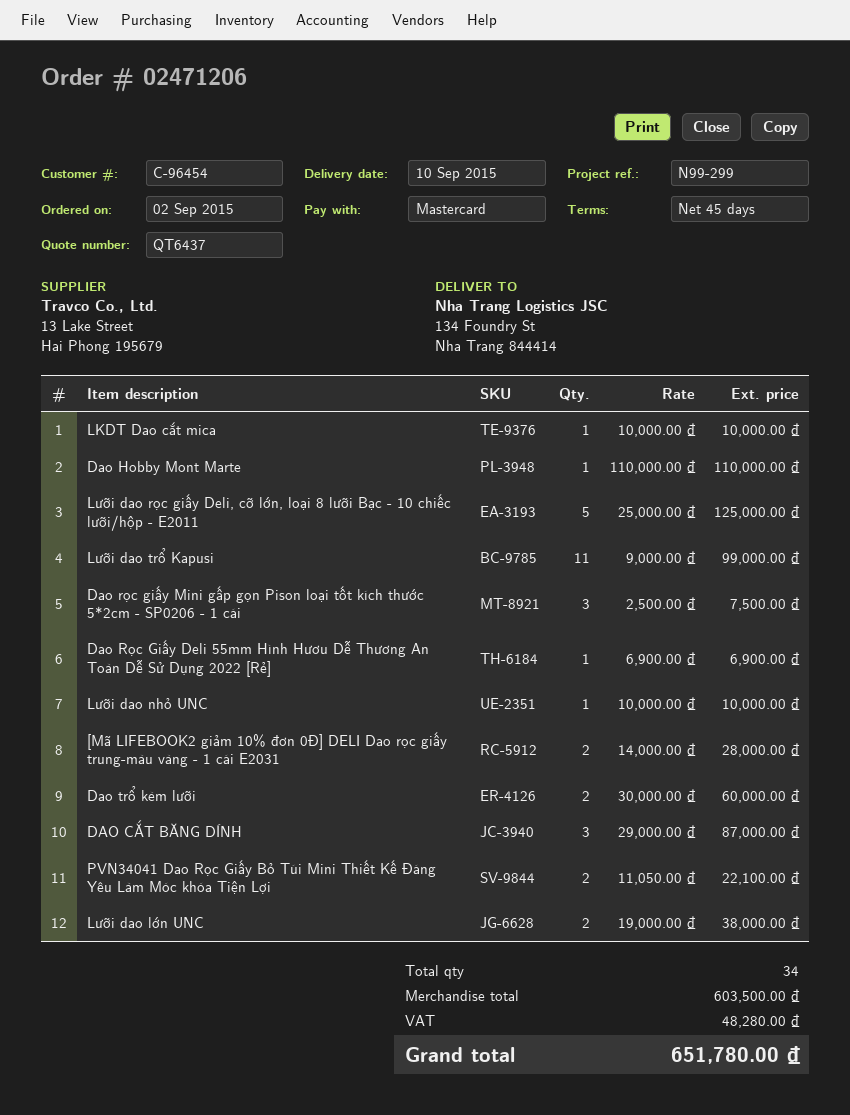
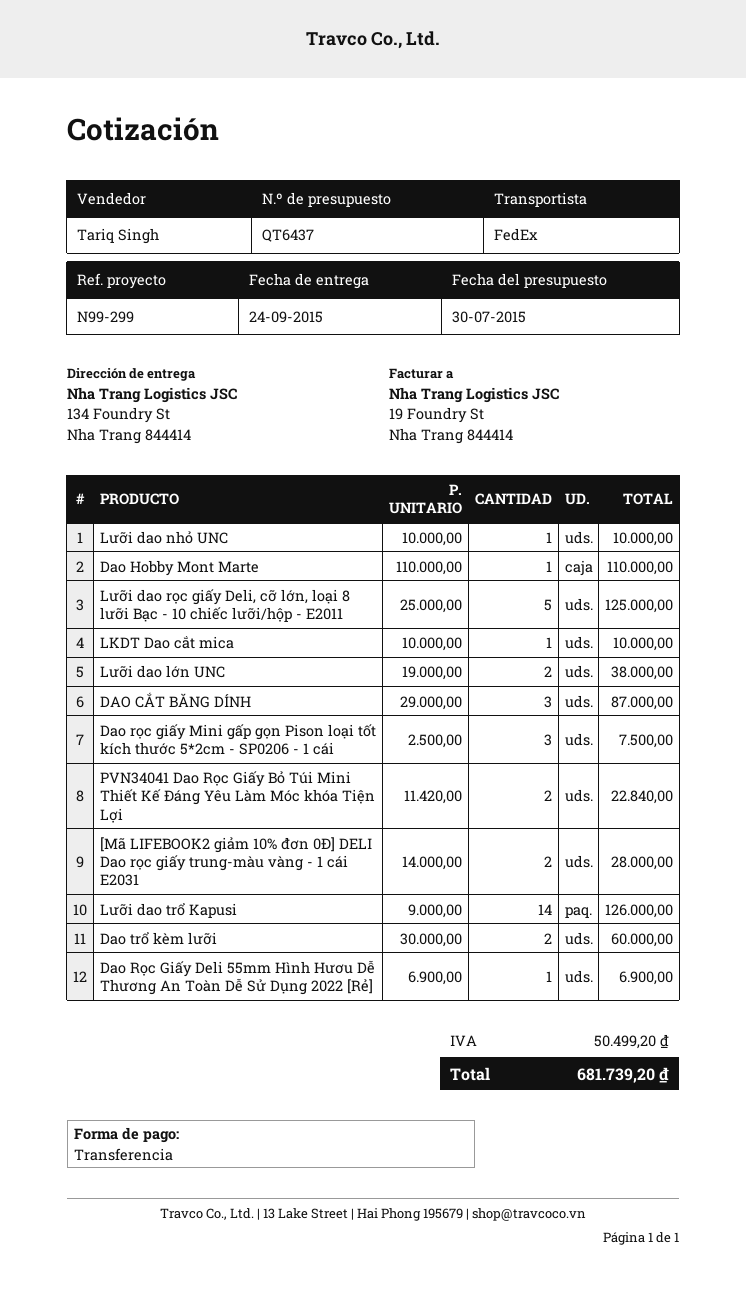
delivery date: 2015-09-10 -> 2015-09-24
payment method: Mastercard -> bank transfer
Lưỡi dao trổ Kapusi: 11 x 9000.00 = 99000.00 -> 14 x 9000.00 = 126000.00
PVN34041 Dao Rọc Giấy Bỏ Túi Mini Thiết Kế Đáng Yêu Làm Móc khóa Tiện Lợi: 2 x 11050.00 = 22100.00 -> 2 x 11420.00 = 22840.00
tax: 48280.00 -> 50499.20
total: 651780.00 -> 681739.20

